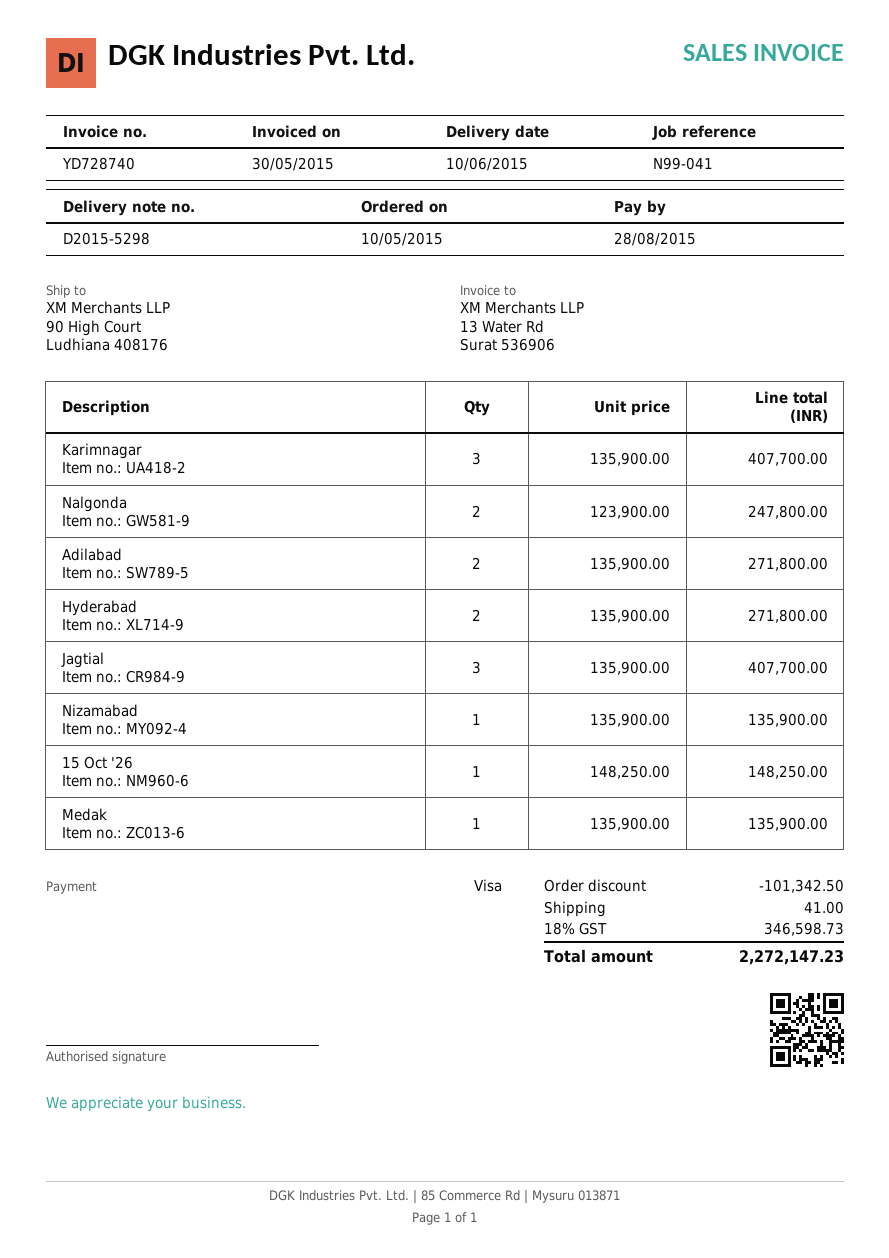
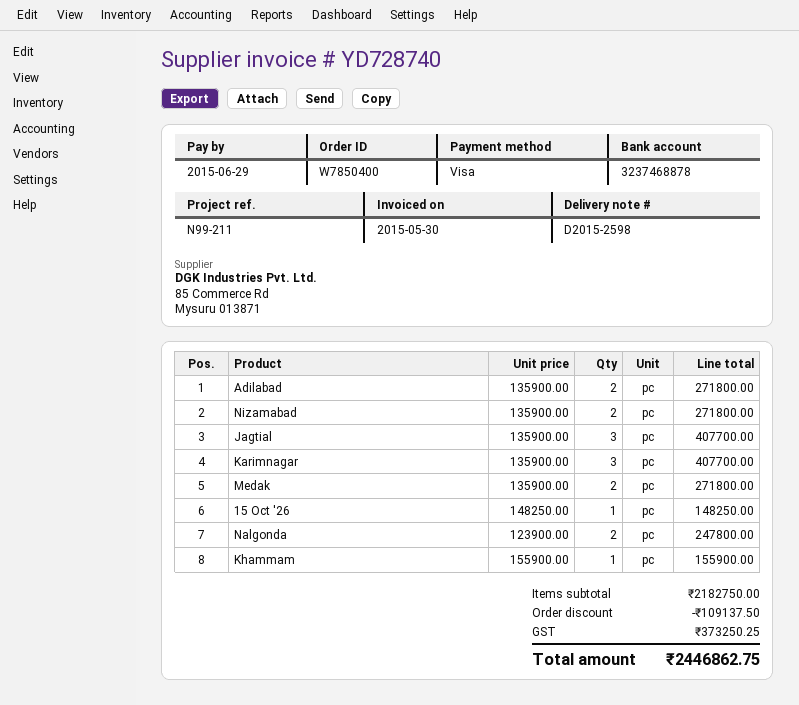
delivery note number: D2015-5298 -> D2015-2598
due date: 2015-08-28 -> 2015-06-29
reference: N99-041 -> N99-211
Hyderabad: 2 x 135900.00 = 271800.00 -> none
Nizamabad: 1 x 135900.00 = 135900.00 -> 2 x 135900.00 = 271800.00
Medak: 1 x 135900.00 = 135900.00 -> 2 x 135900.00 = 271800.00
Khammam: none -> 1 x 155900.00 = 155900.00
discount: 101342.50 -> 109137.50
shipping: 41.00 -> none
tax: 346598.73 -> 373250.25
total: 2272147.23 -> 2446862.75

